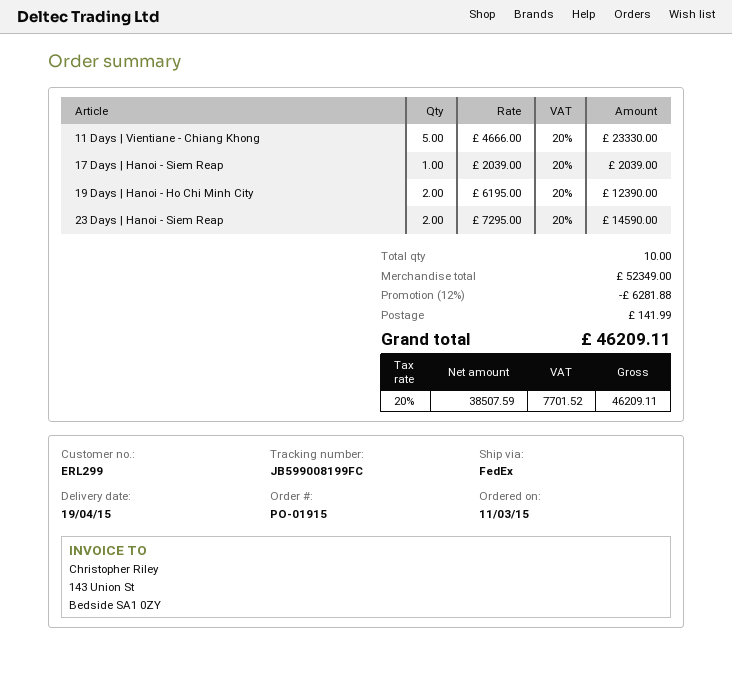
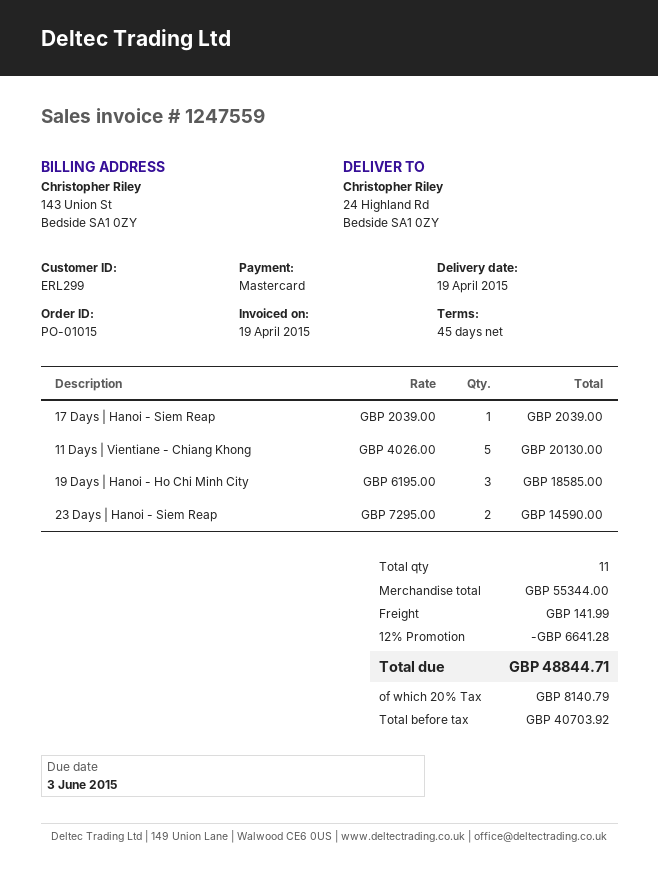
order number: PO-01915 -> PO-01015
11 Days | Vientiane - Chiang Khong: 5 x 4666.00 = 23330.00 -> 5 x 4026.00 = 20130.00
19 Days | Hanoi - Ho Chi Minh City: 2 x 6195.00 = 12390.00 -> 3 x 6195.00 = 18585.00
total quantity: 10 -> 11
subtotal: 52349.00 -> 55344.00
discount: 12% = 6281.88 -> 12% = 6641.28
net: 38507.59 -> 40703.92
tax: 20% = 7701.52 -> 20% = 8140.79
total: 46209.11 -> 48844.71

